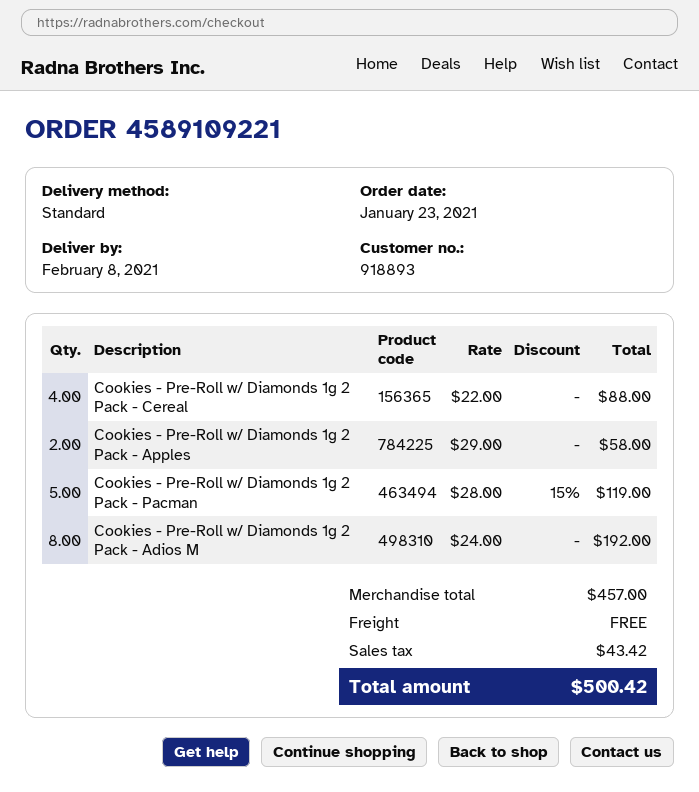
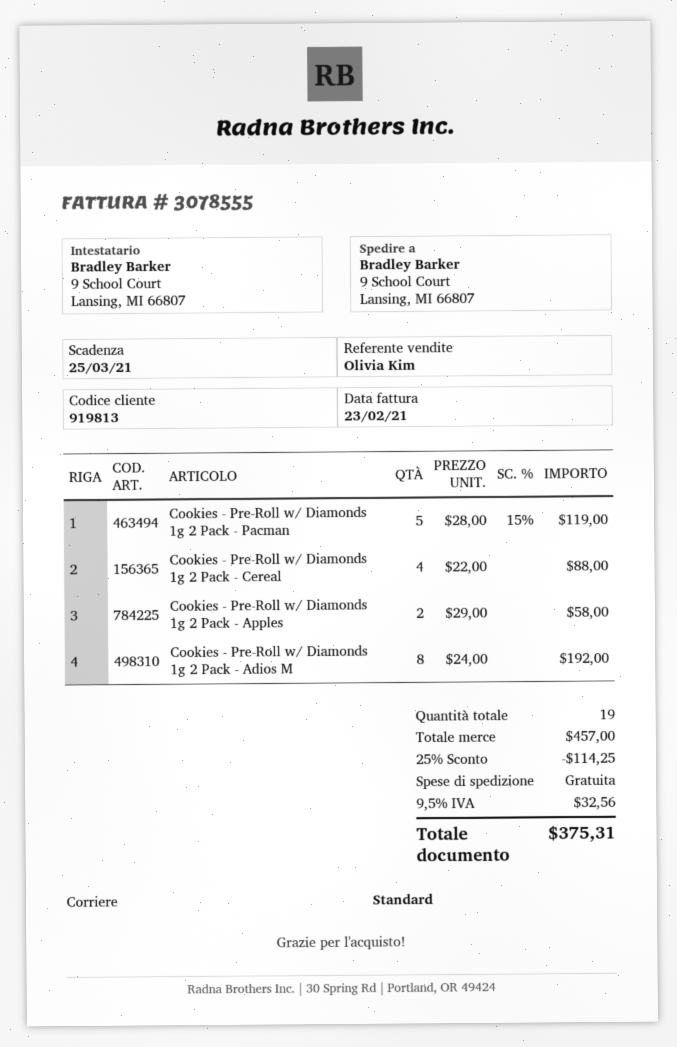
customer number: 918893 -> 919813
discount: none -> 25% = 114.25
tax: 43.42 -> 32.56
total: 500.42 -> 375.31

